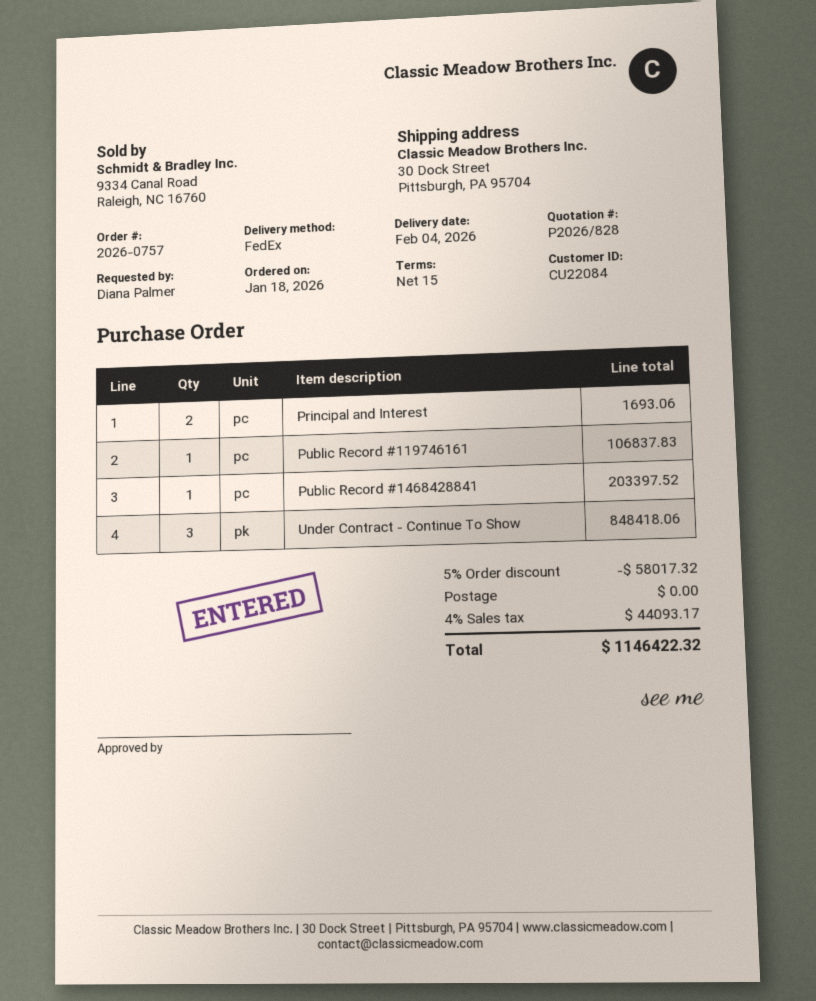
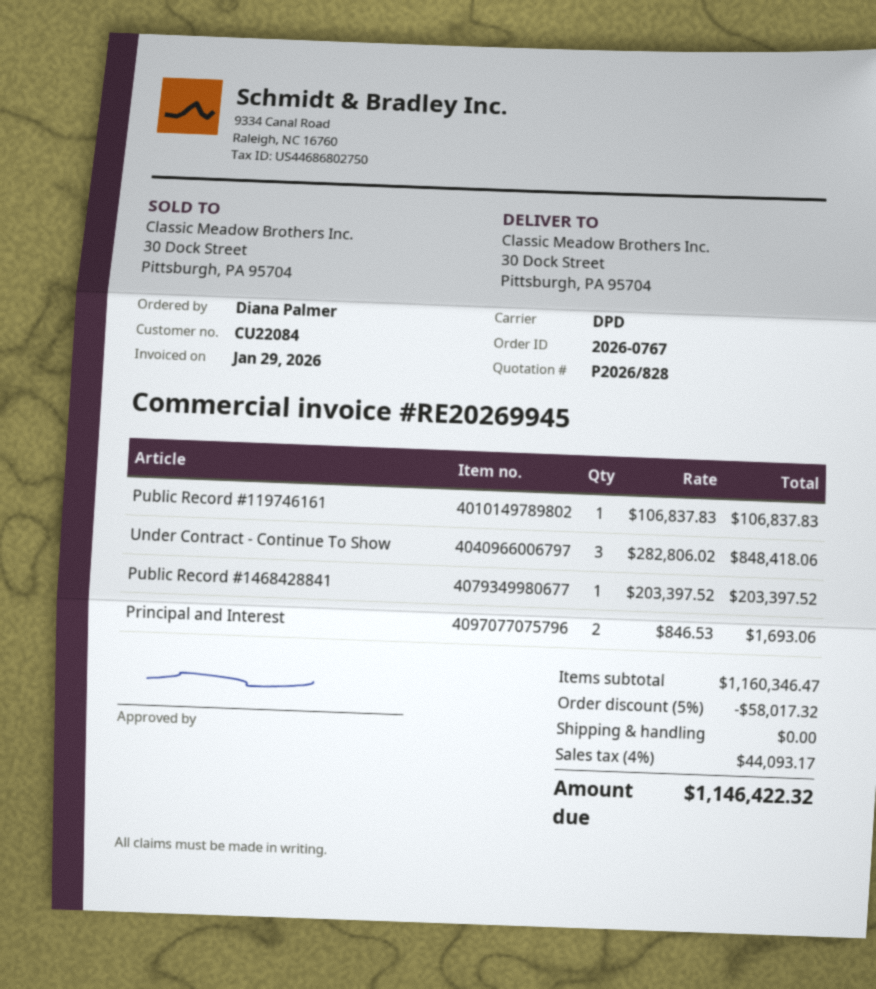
order number: 2026-0757 -> 2026-0767
shipping method: FedEx -> DPD

